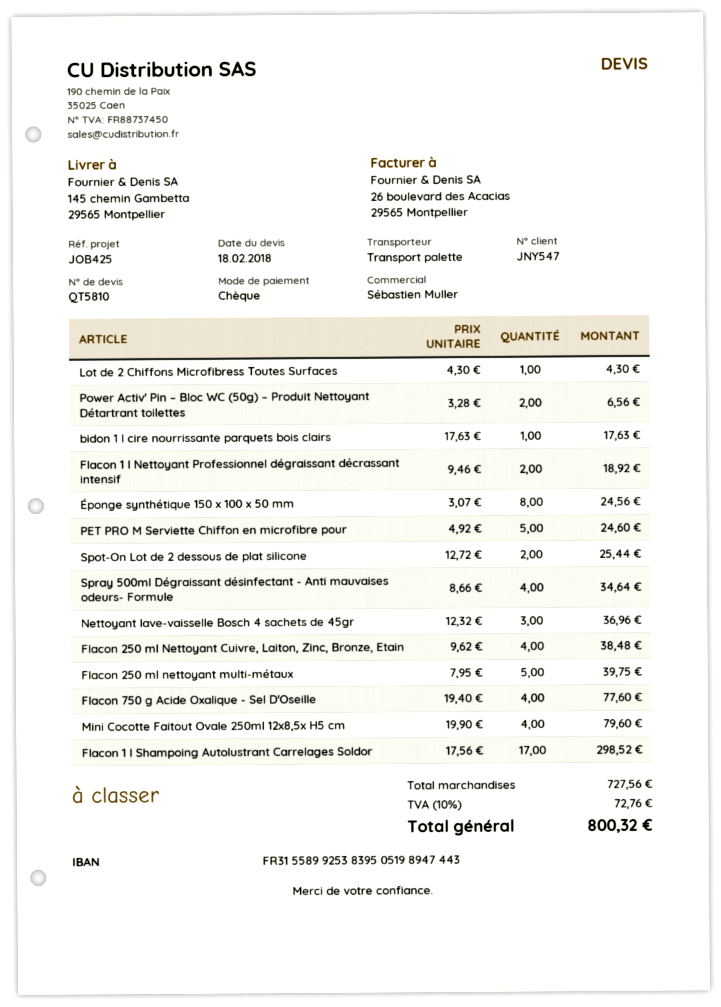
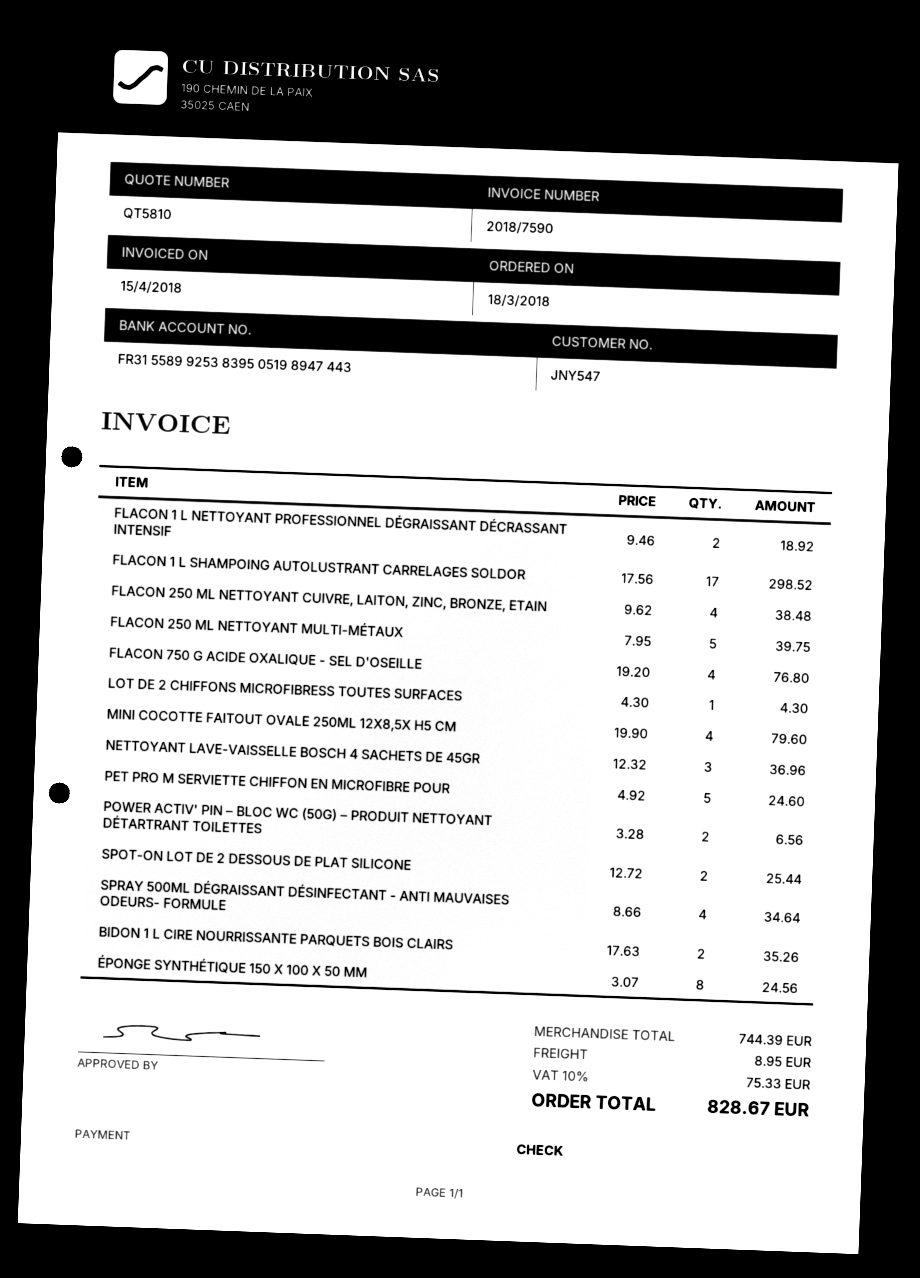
bidon 1 l cire nourrissante parquets bois clairs: 1 x 17.63 = 17.63 -> 2 x 17.63 = 35.26
Flacon 750 g Acide Oxalique - Sel D'Oseille: 4 x 19.40 = 77.60 -> 4 x 19.20 = 76.80
subtotal: 727.56 -> 744.39
shipping: none -> 8.95
tax: 10% = 72.76 -> 10% = 75.33
total: 800.32 -> 828.67

